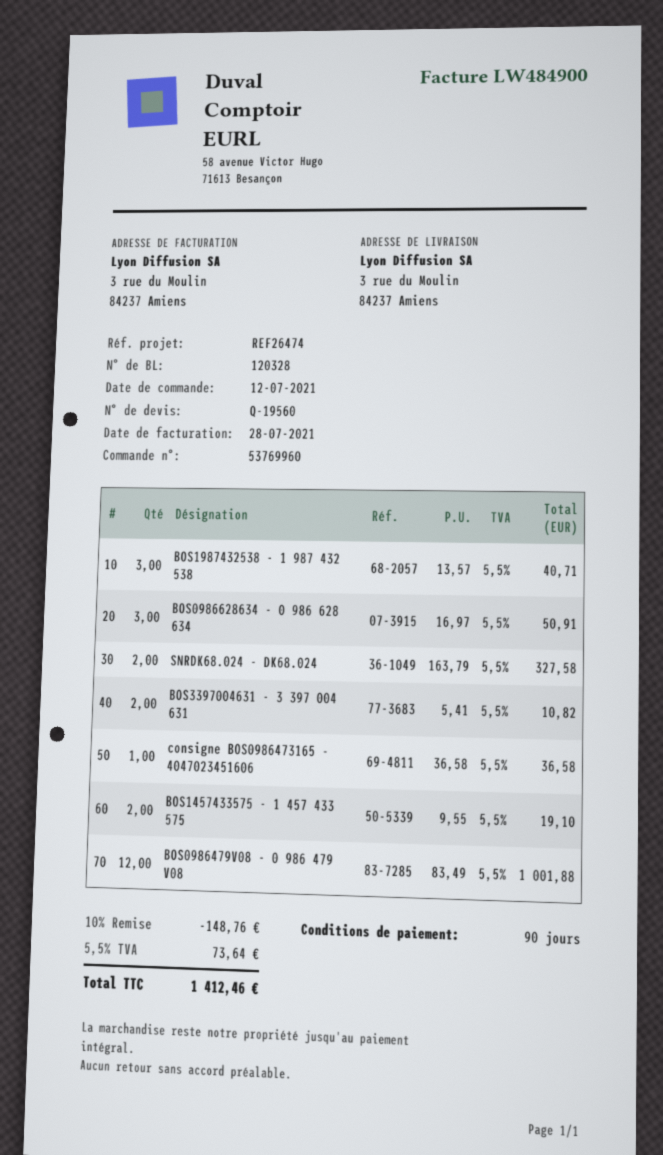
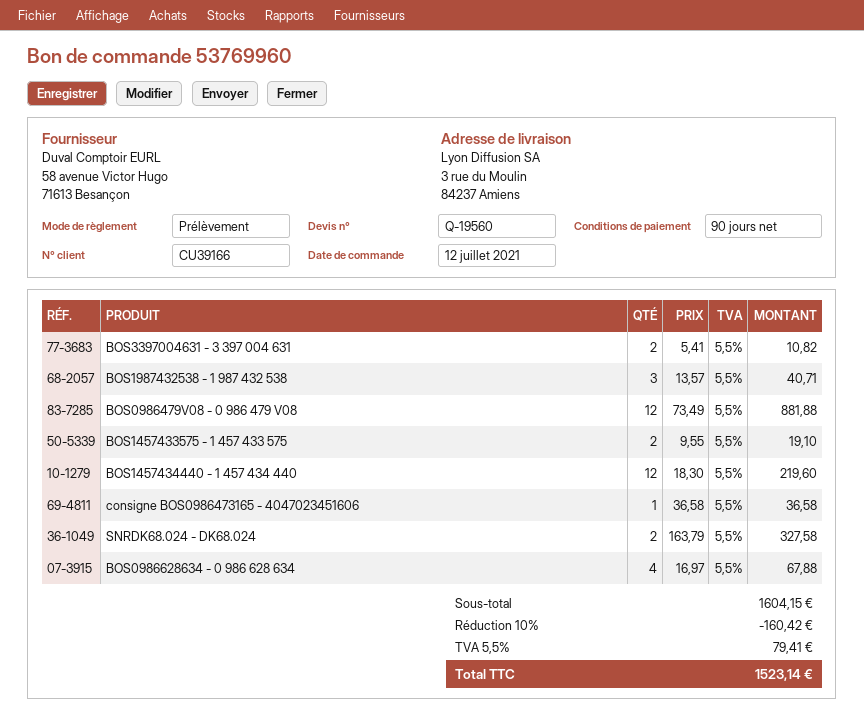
BOS0986628634 - 0 986 628 634: 3 x 16.97 = 50.91 -> 4 x 16.97 = 67.88
BOS0986479V08 - 0 986 479 V08: 12 x 83.49 = 1001.88 -> 12 x 73.49 = 881.88
BOS1457434440 - 1 457 434 440: none -> 12 x 18.30 = 219.60
discount: 10% = 148.76 -> 10% = 160.42
tax: 5.5% = 73.64 -> 5.5% = 79.41
total: 1412.46 -> 1523.14

